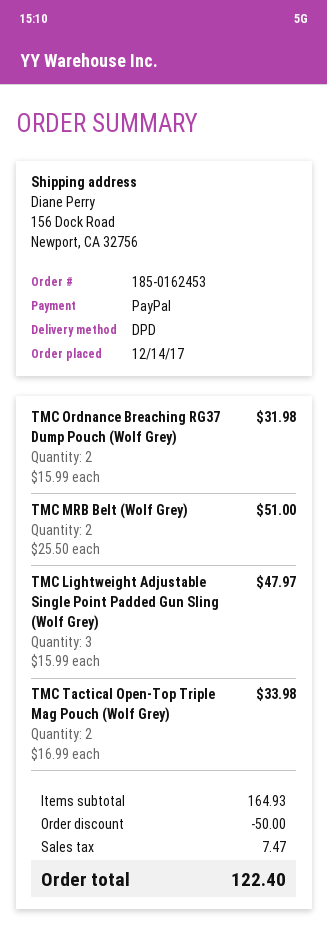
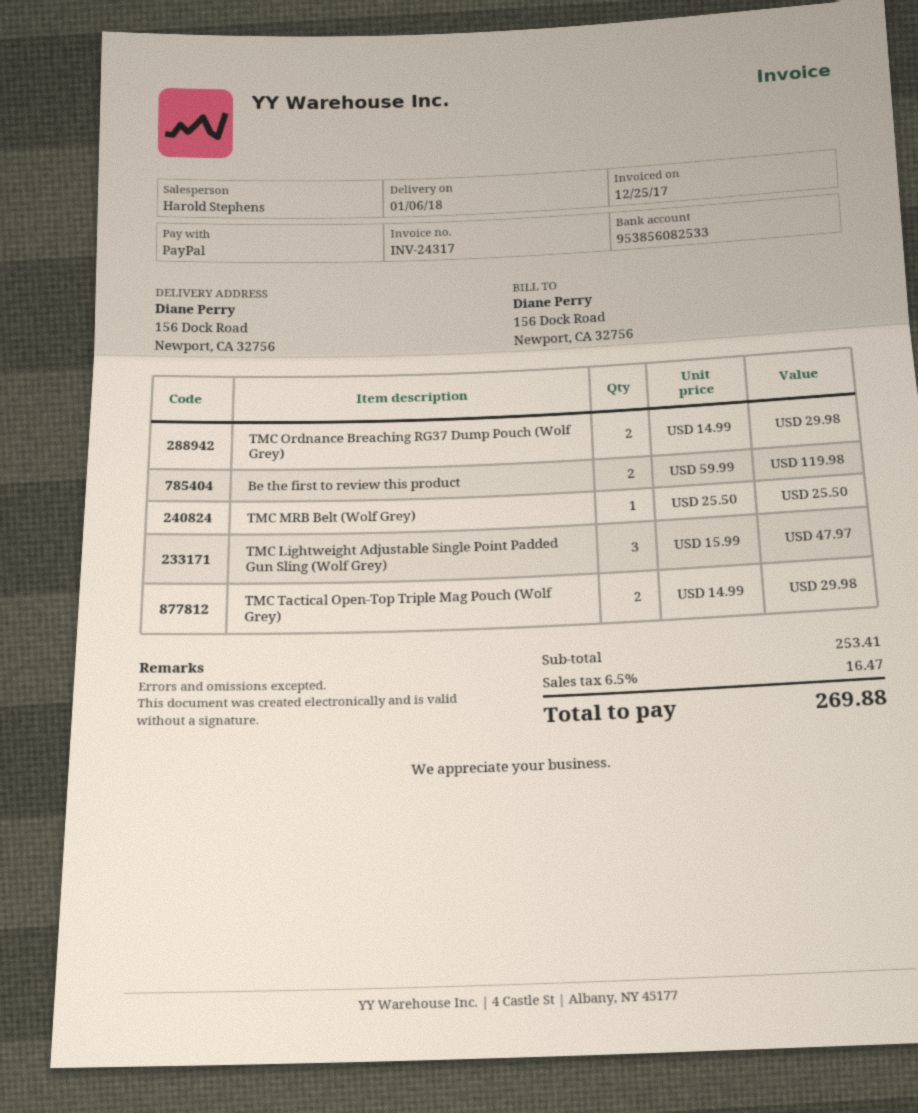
TMC Ordnance Breaching RG37 Dump Pouch (Wolf Grey): 2 x 15.99 = 31.98 -> 2 x 14.99 = 29.98
TMC MRB Belt (Wolf Grey): 2 x 25.50 = 51.00 -> 1 x 25.50 = 25.50
TMC Tactical Open-Top Triple Mag Pouch (Wolf Grey): 2 x 16.99 = 33.98 -> 2 x 14.99 = 29.98
Be the first to review this product: none -> 2 x 59.99 = 119.98
subtotal: 164.93 -> 253.41
discount: 50.00 -> none
tax: 7.47 -> 16.47
total: 122.40 -> 269.88

